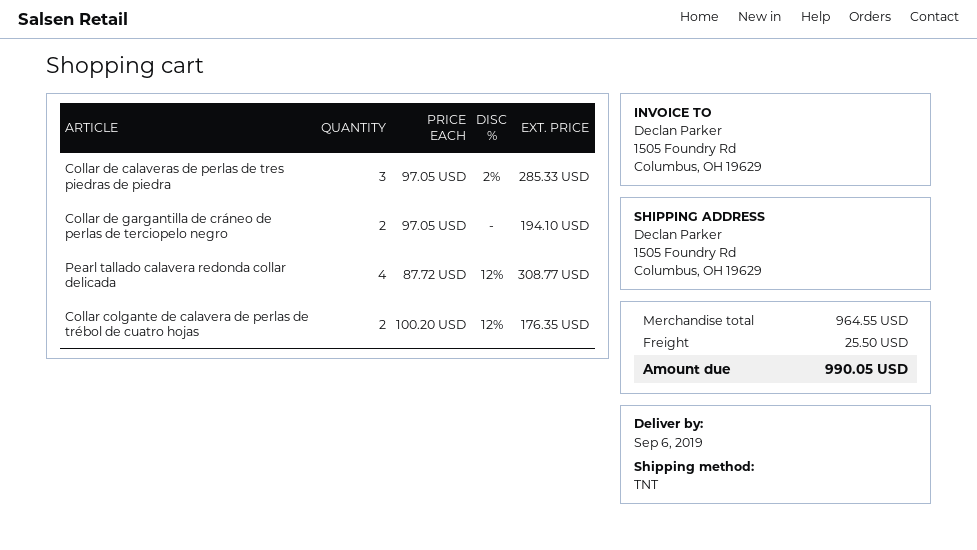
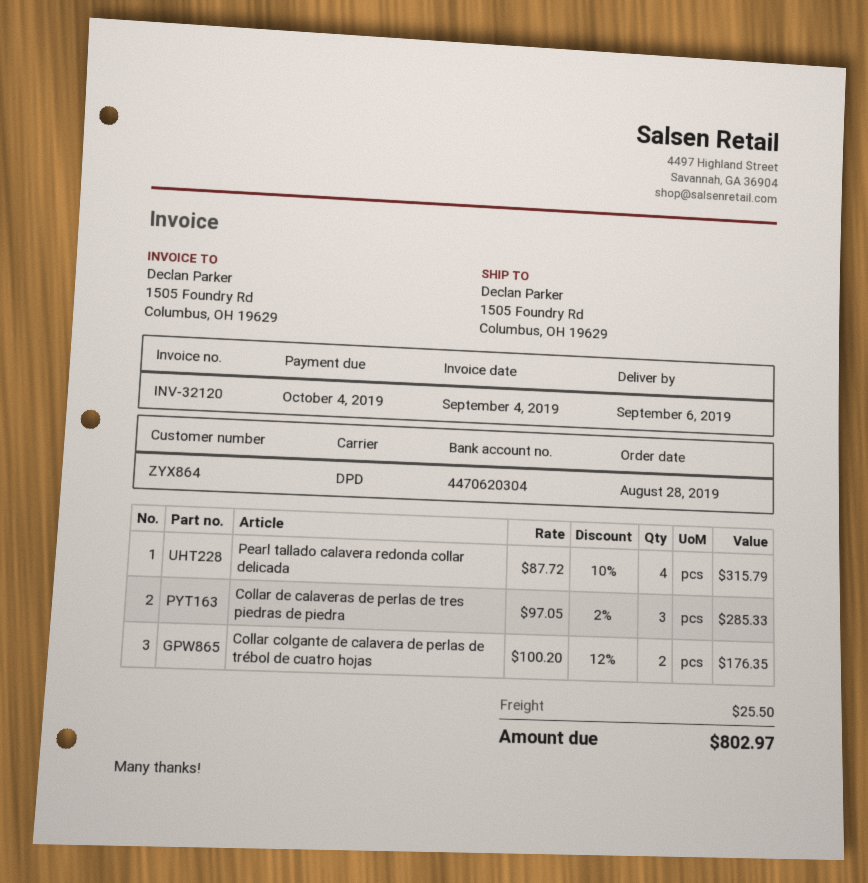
shipping method: TNT -> DPD
Collar de gargantilla de cráneo de perlas de terciopelo negro: 2 x 97.05 = 194.10 -> none
Pearl tallado calavera redonda collar delicada: 4 x 87.72 - 12% = 308.77 -> 4 x 87.72 - 10% = 315.79
total: 990.05 -> 802.97

